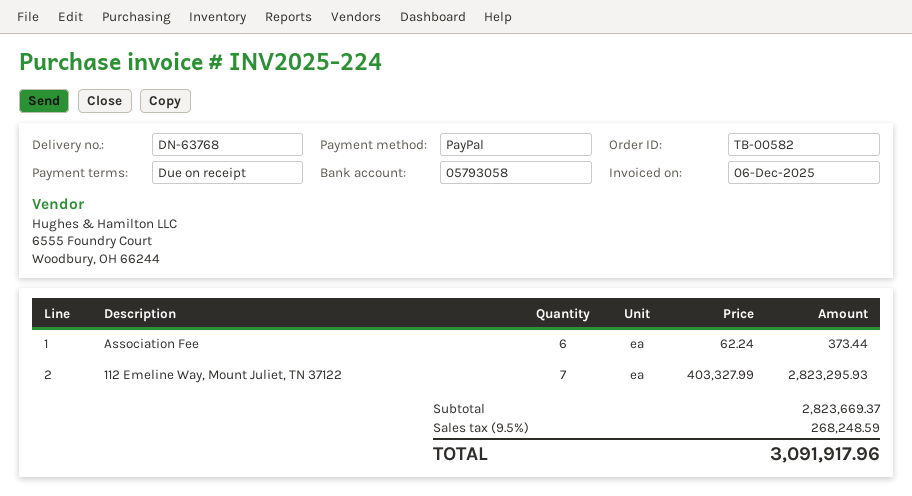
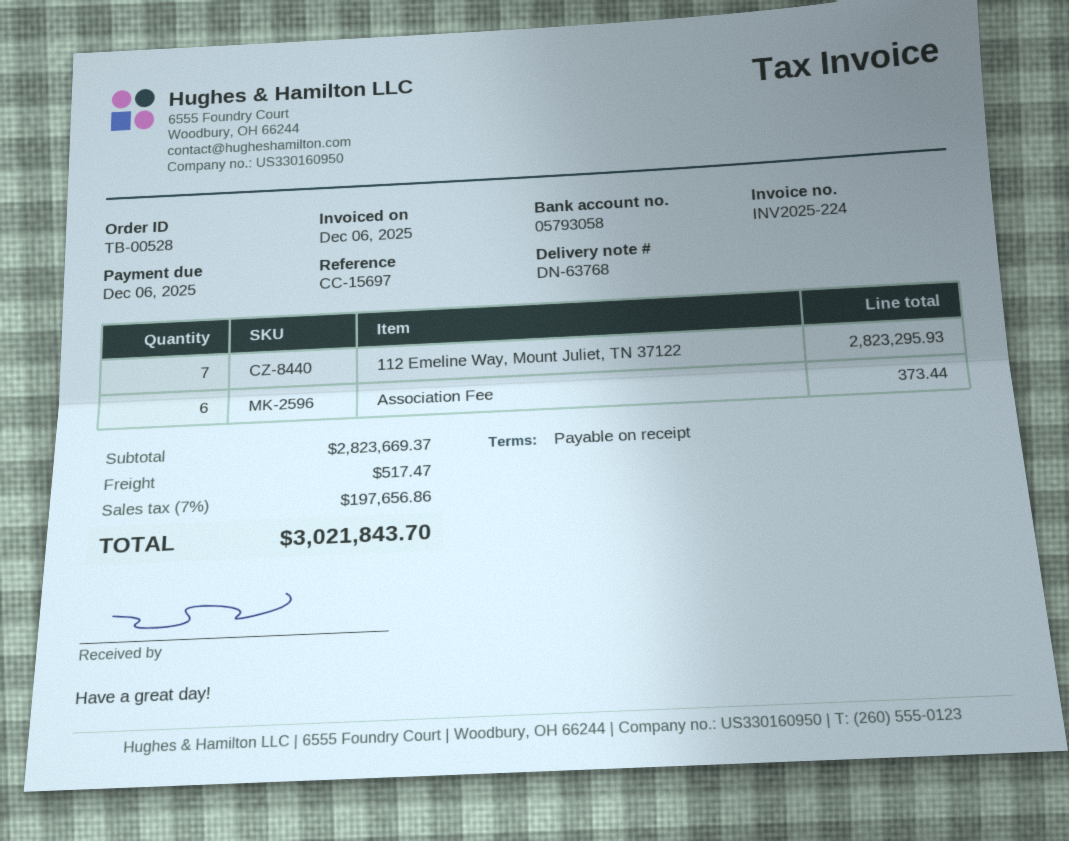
order number: TB-00582 -> TB-00528
shipping: none -> 517.47
tax: 9.5% = 268248.59 -> 7% = 197656.86
total: 3091917.96 -> 3021843.70

